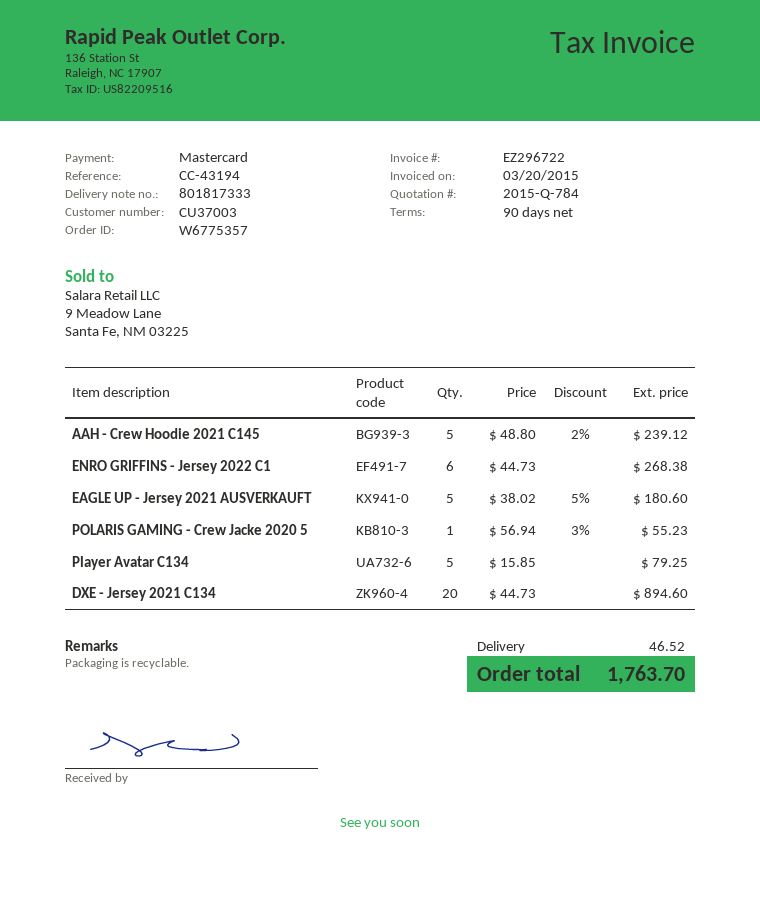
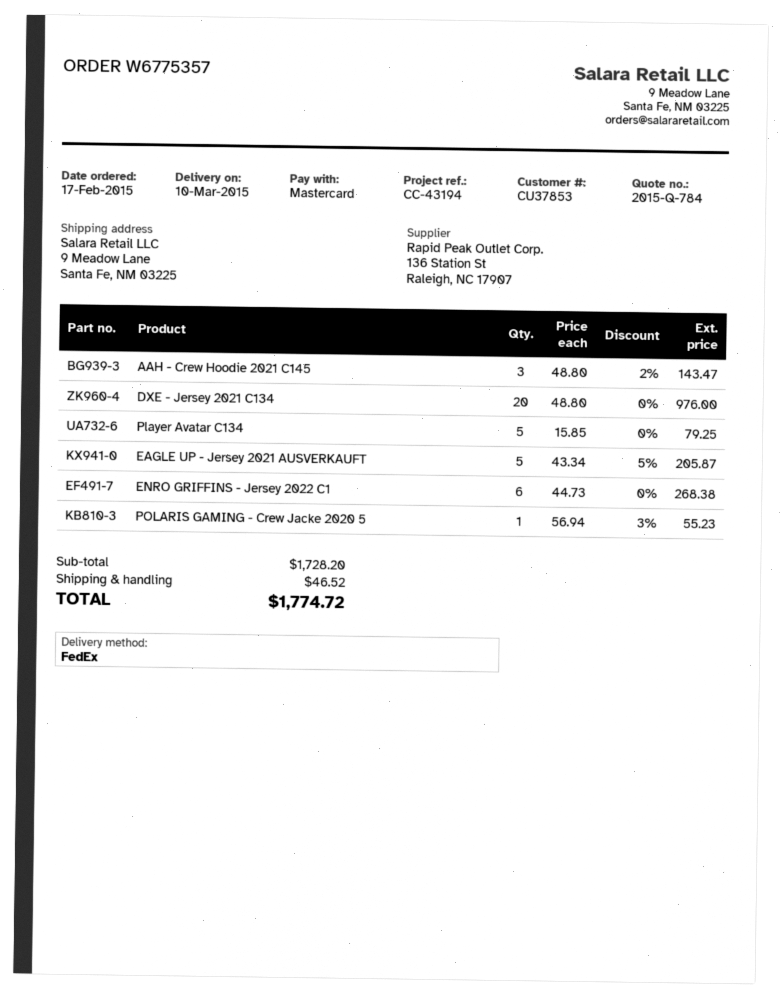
customer number: CU37003 -> CU37853
AAH - Crew Hoodie 2021 C145: 5 x 48.80 - 2% = 239.12 -> 3 x 48.80 - 2% = 143.47
EAGLE UP - Jersey 2021 AUSVERKAUFT: 5 x 38.02 - 5% = 180.60 -> 5 x 43.34 - 5% = 205.87
DXE - Jersey 2021 C134: 20 x 44.73 = 894.60 -> 20 x 48.80 = 976.00
total: 1763.70 -> 1774.72

